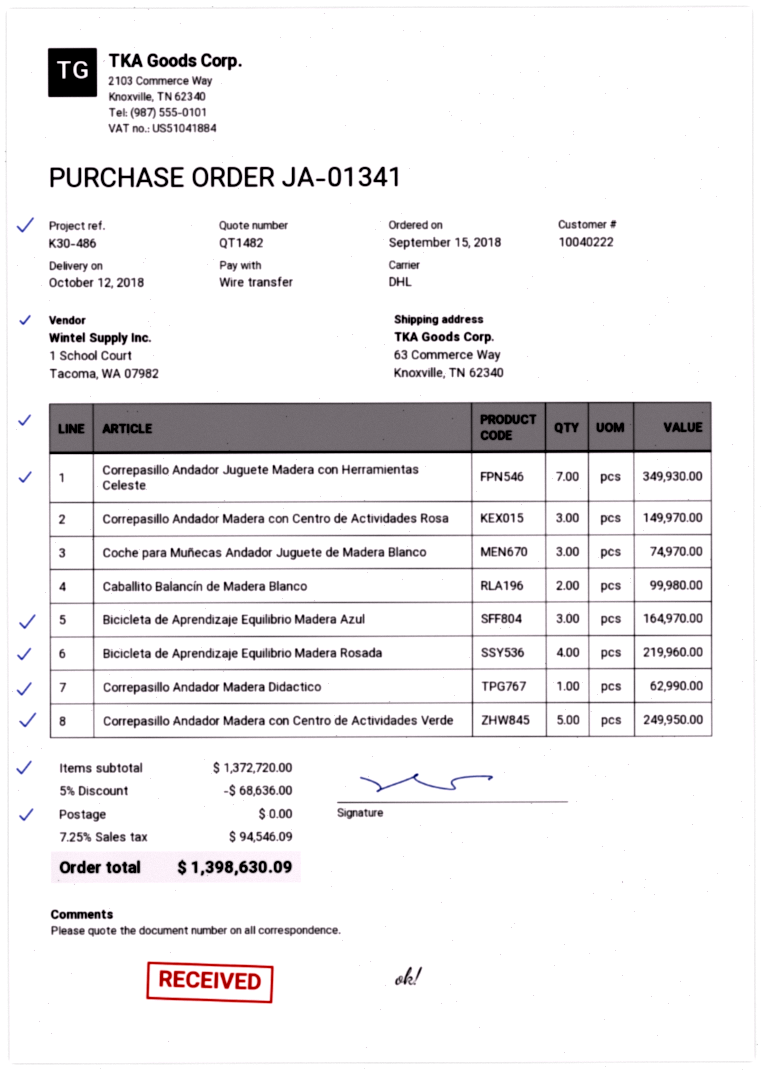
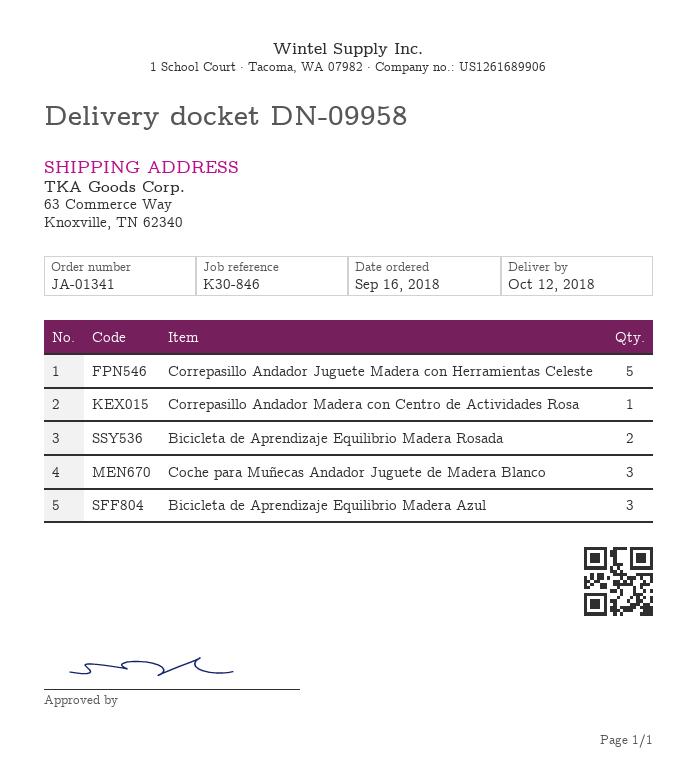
order date: 2018-09-15 -> 2018-09-16
reference: K30-486 -> K30-846
Correpasillo Andador Juguete Madera con Herramientas Celeste: 7 -> 5
Correpasillo Andador Madera con Centro de Actividades Rosa: 3 -> 1
Caballito Balancín de Madera Blanco: 2 -> none
Bicicleta de Aprendizaje Equilibrio Madera Rosada: 4 -> 2
Correpasillo Andador Madera Didactico: 1 -> none
Correpasillo Andador Madera con Centro de Actividades Verde: 5 -> none

